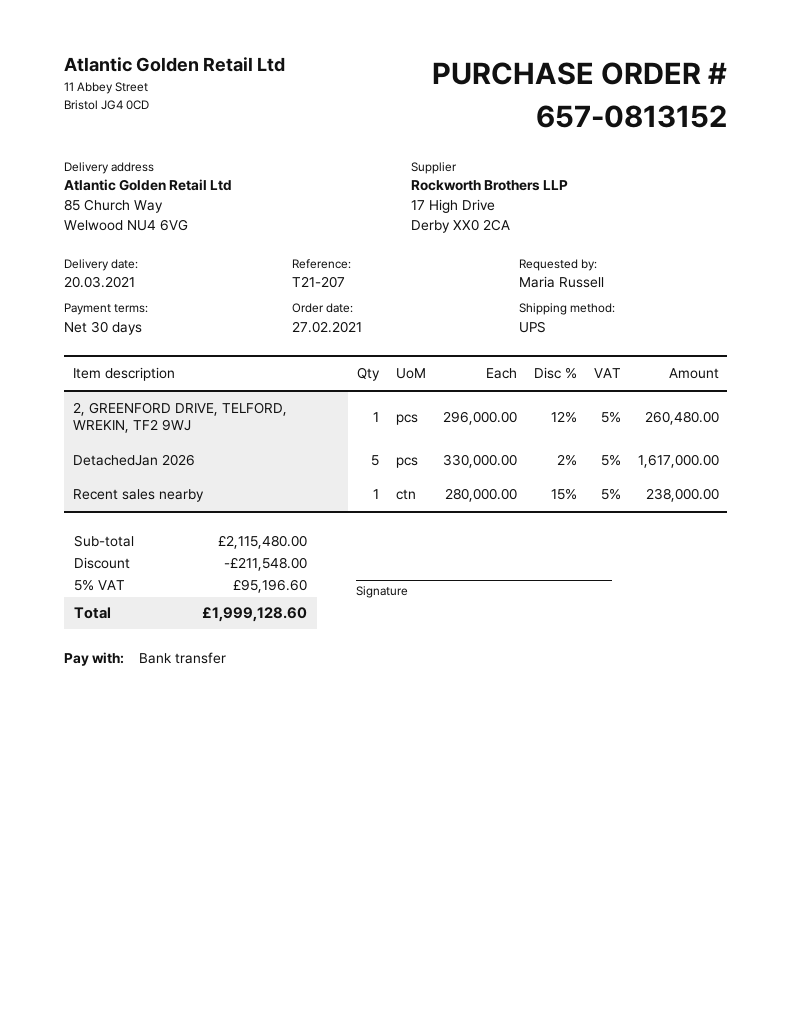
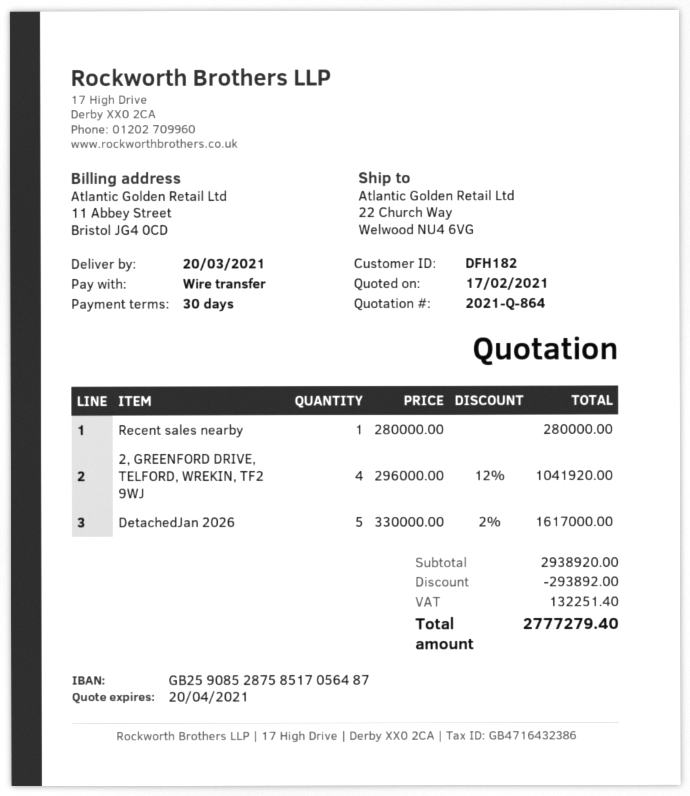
ship to: 85 Church Way, Welwood NU4 6VG -> 22 Church Way, Welwood NU4 6VG
2, GREENFORD DRIVE, TELFORD, WREKIN, TF2 9WJ: 1 x 296000.00 - 12% = 260480.00 -> 4 x 296000.00 - 12% = 1041920.00
Recent sales nearby: 1 x 280000.00 - 15% = 238000.00 -> 1 x 280000.00 = 280000.00
subtotal: 2115480.00 -> 2938920.00
discount: 211548.00 -> 293892.00
tax: 95196.60 -> 132251.40
total: 1999128.60 -> 2777279.40

